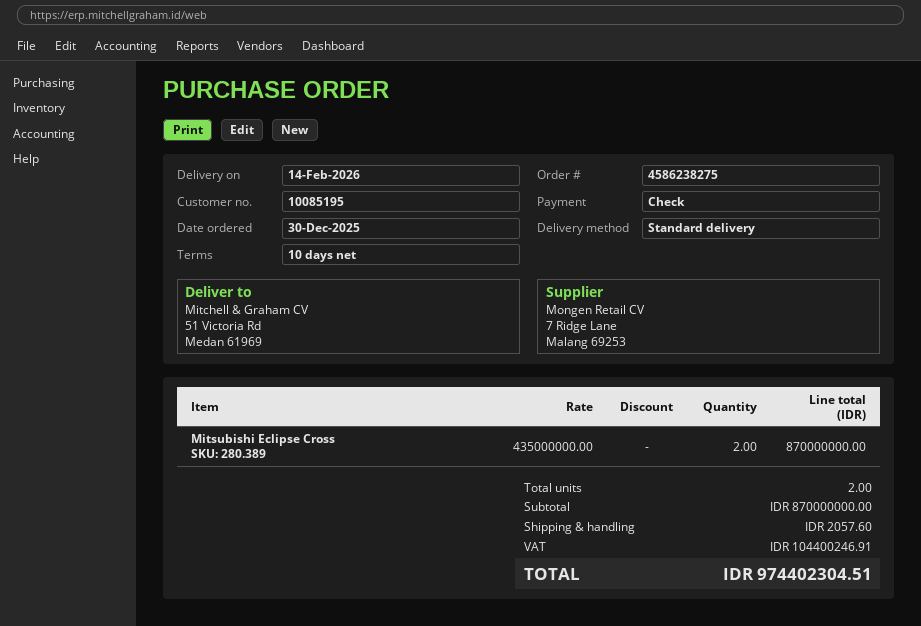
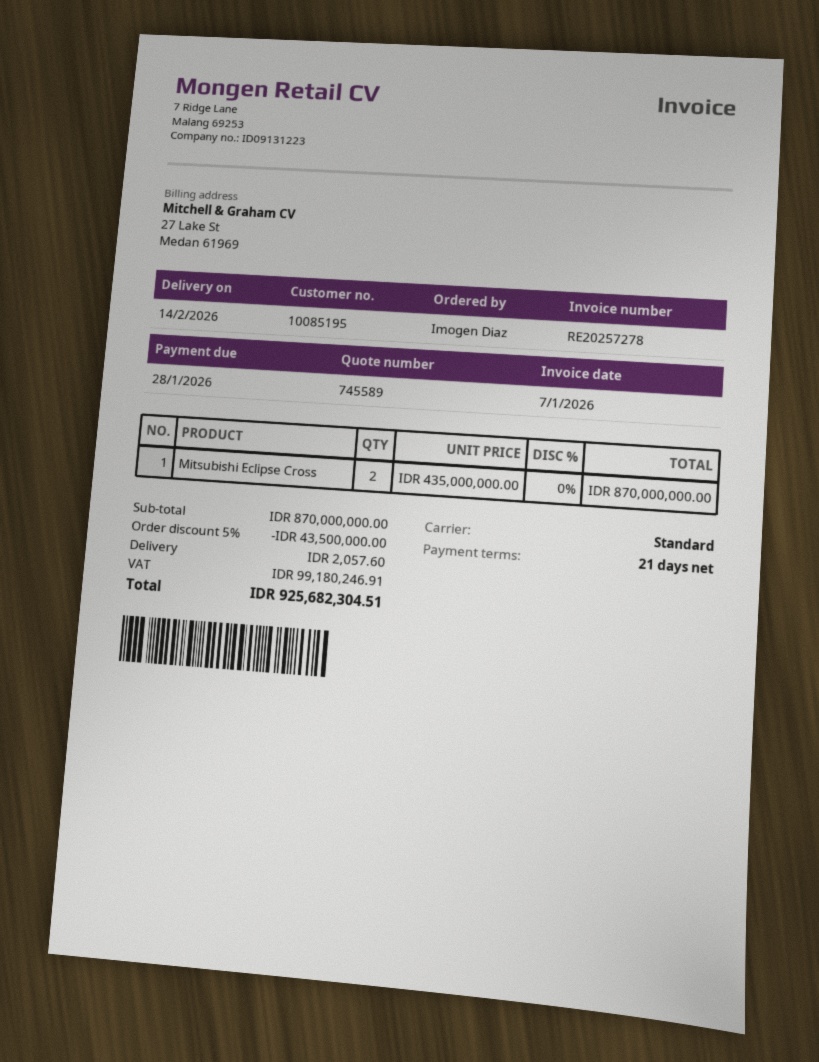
payment terms: 10 days -> 21 days
discount: none -> 5% = 43500000.00
tax: 104400246.91 -> 99180246.91
total: 974402304.51 -> 925682304.51

